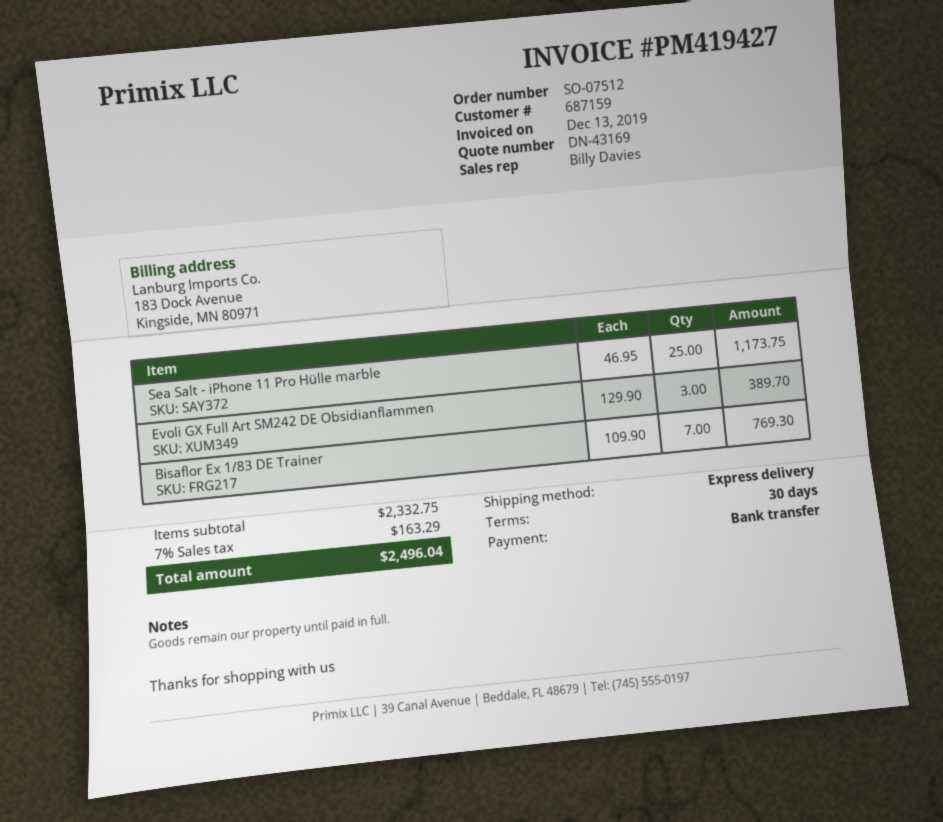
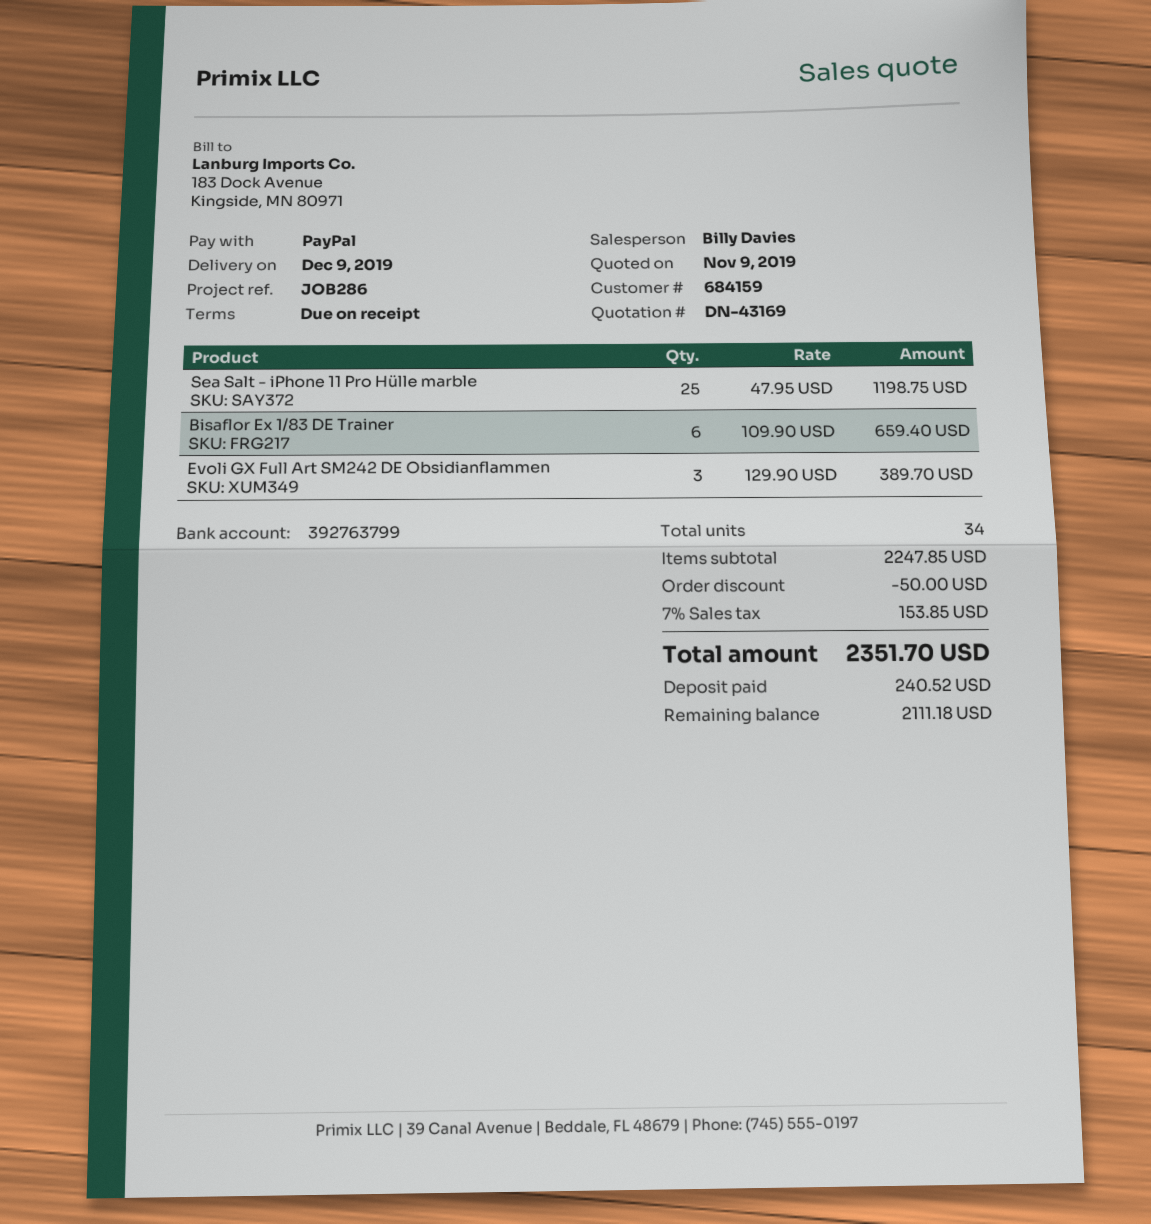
payment terms: 30 days -> on receipt
customer number: 687159 -> 684159
payment method: bank transfer -> PayPal
Sea Salt - iPhone 11 Pro Hülle marble: 25 x 46.95 = 1173.75 -> 25 x 47.95 = 1198.75
Bisaflor Ex 1/83 DE Trainer: 7 x 109.90 = 769.30 -> 6 x 109.90 = 659.40
subtotal: 2332.75 -> 2247.85
discount: none -> 50.00
tax: 7% = 163.29 -> 7% = 153.85
total: 2496.04 -> 2351.70

